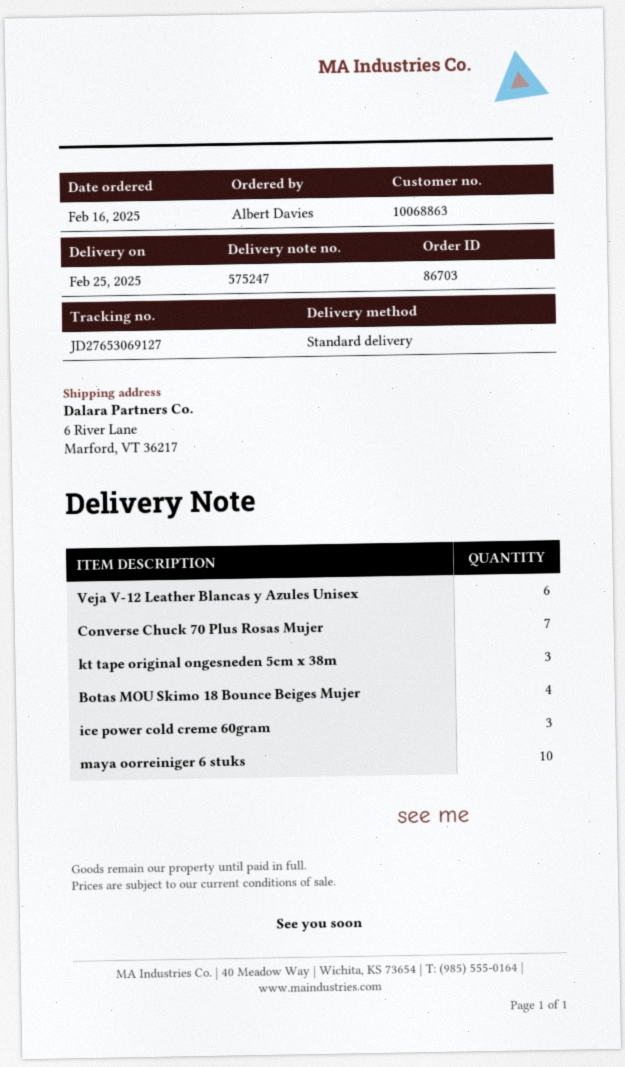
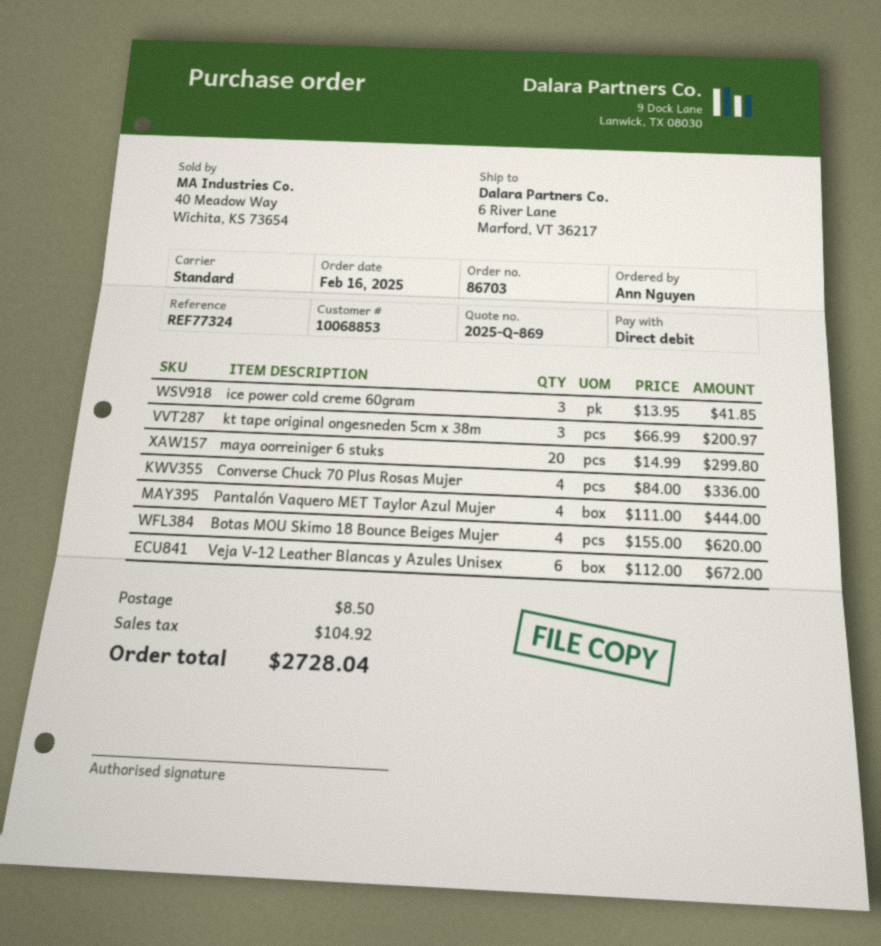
customer number: 10068863 -> 10068853
ordered by: Albert Davies -> Ann Nguyen
Converse Chuck 70 Plus Rosas Mujer: 7 -> 4
maya oorreiniger 6 stuks: 10 -> 20
Pantalón Vaquero MET Taylor Azul Mujer: none -> 4

